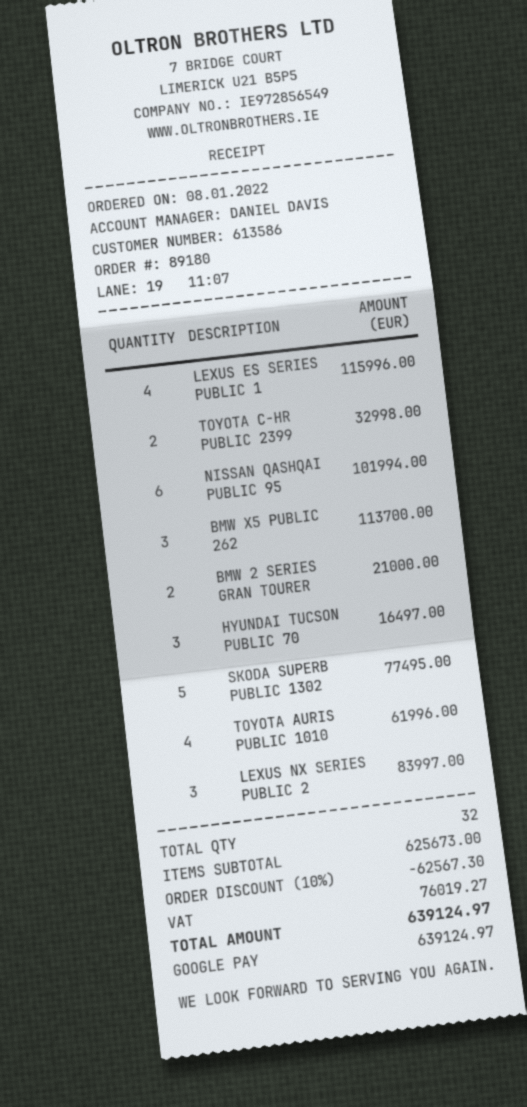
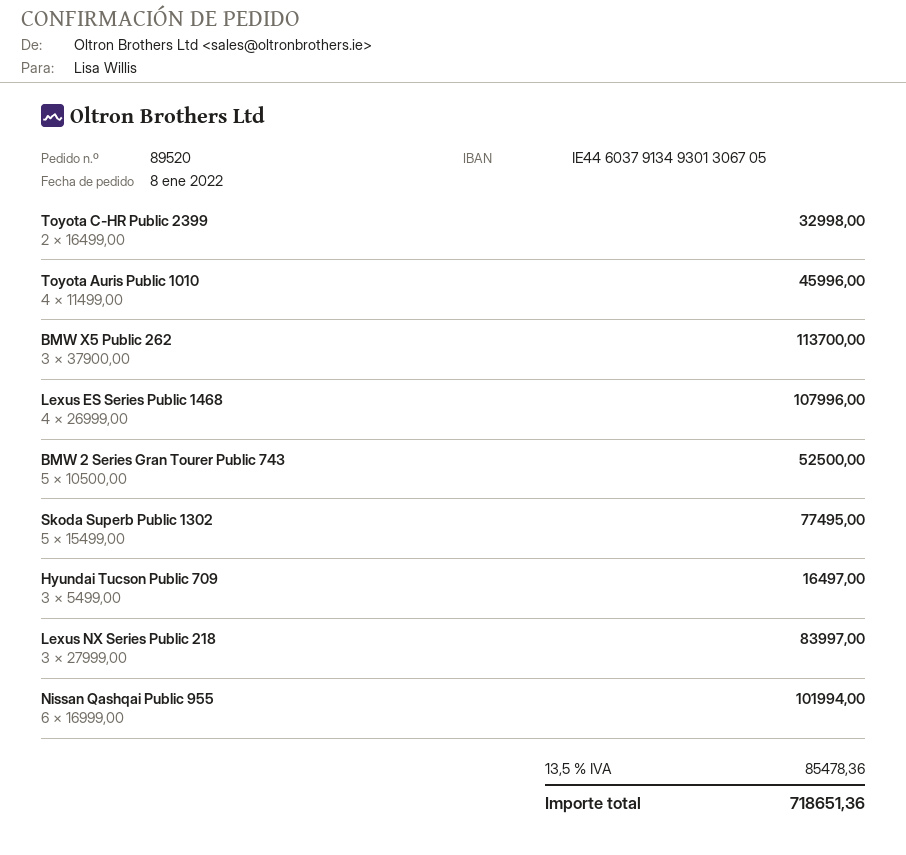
order number: 89180 -> 89520
LEXUS ES SERIES PUBLIC 1: 4 for 115996.00 -> 4 for 107996.00
BMW 2 SERIES GRAN TOURER: 2 for 21000.00 -> 5 for 52500.00
TOYOTA AURIS PUBLIC 1010: 4 for 61996.00 -> 4 for 45996.00
discount: 10% = 62567.30 -> none
tax: 76019.27 -> 85478.36
total: 639124.97 -> 718651.36

